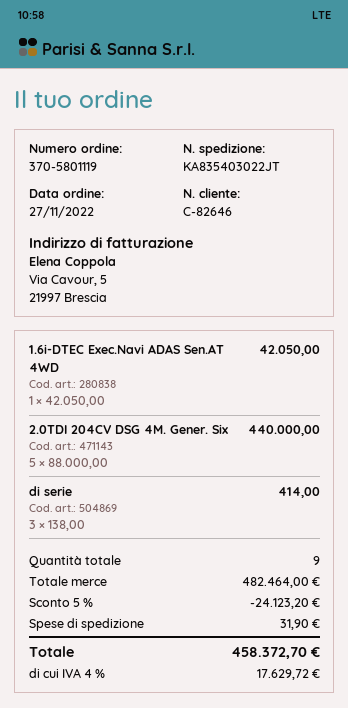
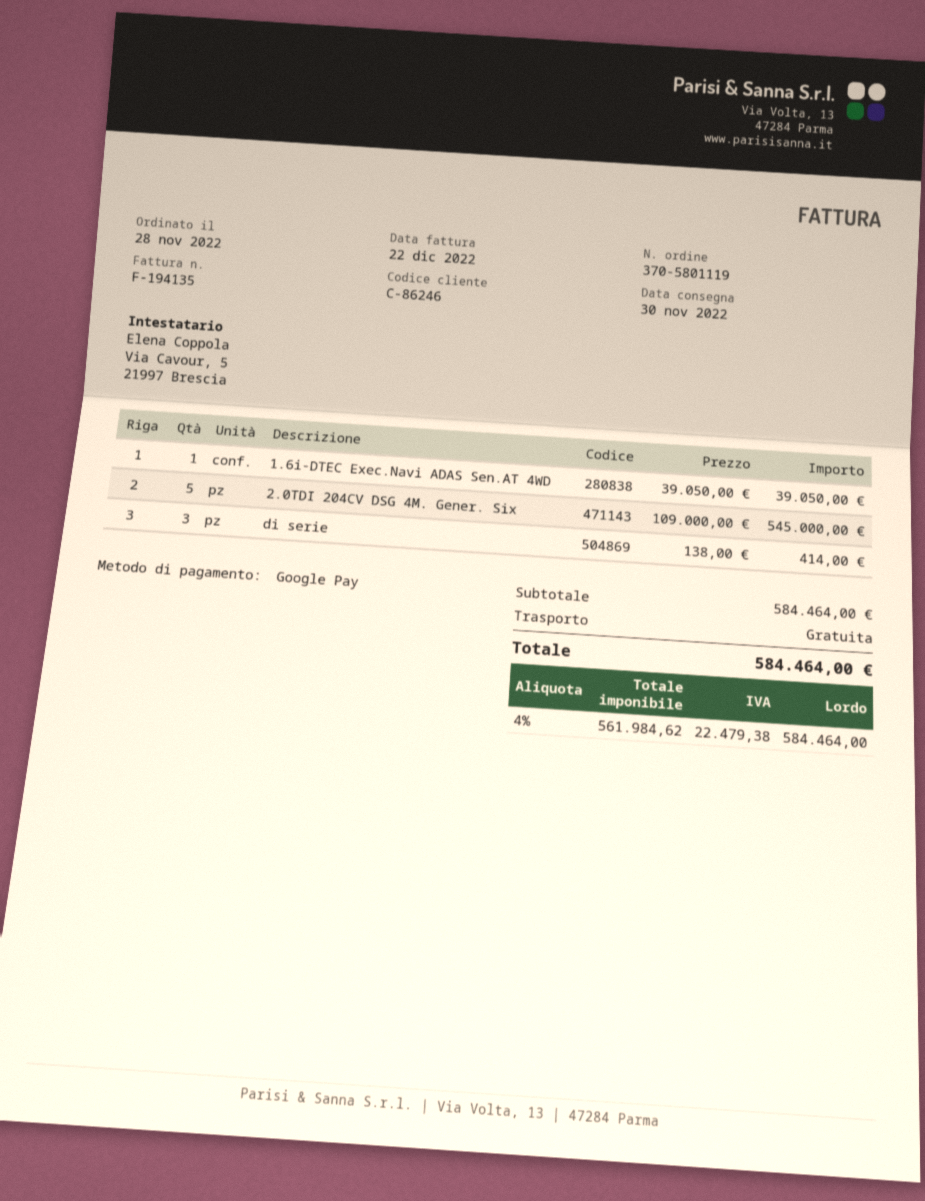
order date: 2022-11-27 -> 2022-11-28
customer number: C-82646 -> C-86246
1.6i-DTEC Exec.Navi ADAS Sen.AT 4WD: 1 x 42050.00 = 42050.00 -> 1 x 39050.00 = 39050.00
2.0TDI 204CV DSG 4M. Gener. Six: 5 x 88000.00 = 440000.00 -> 5 x 109000.00 = 545000.00
subtotal: 482464.00 -> 584464.00
discount: 5% = 24123.20 -> none
shipping: 31.90 -> 0.00
tax: 4% = 17629.72 -> 4% = 22479.38
total: 458372.70 -> 584464.00

